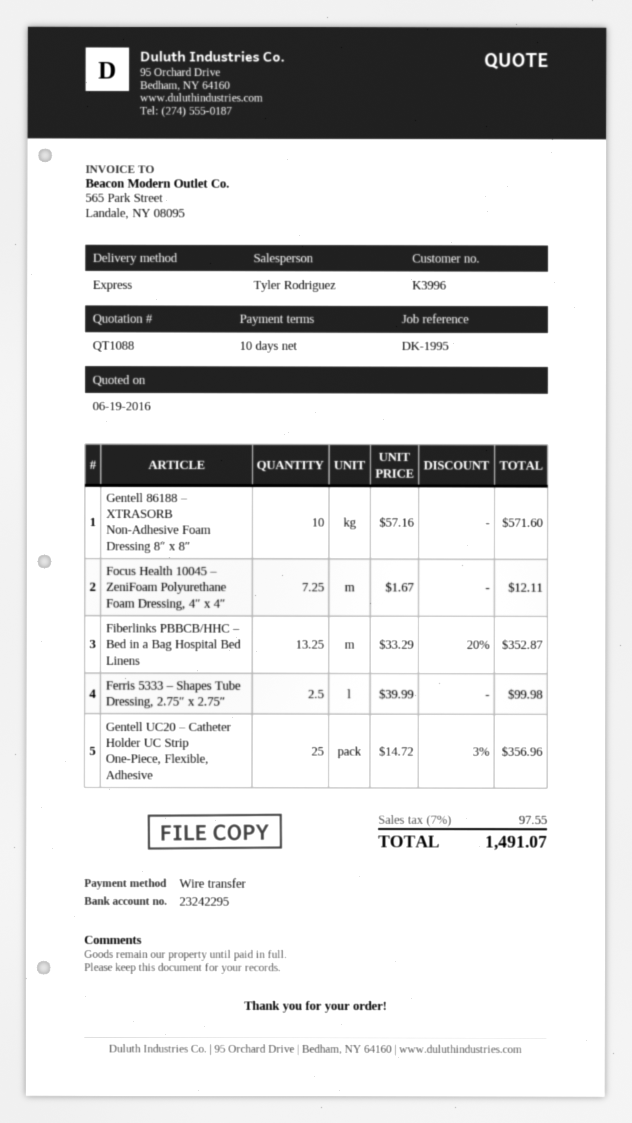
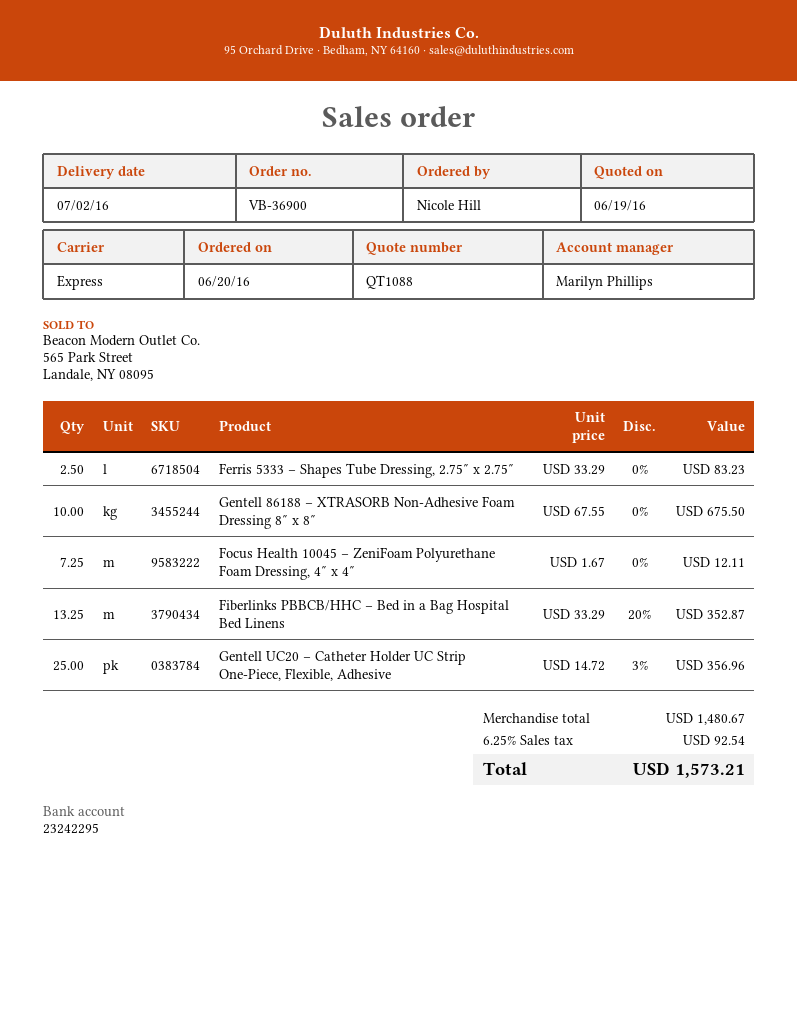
sales rep: Tyler Rodriguez -> Marilyn Phillips
Gentell 86188 – XTRASORB Non-Adhesive Foam Dressing 8″ x 8″: 10 x 57.16 = 571.60 -> 10 x 67.55 = 675.50
Ferris 5333 – Shapes Tube Dressing, 2.75″ x 2.75″: 2.5 x 39.99 = 99.98 -> 2.5 x 33.29 = 83.23
tax: 7% = 97.55 -> 6.25% = 92.54
total: 1491.07 -> 1573.21

